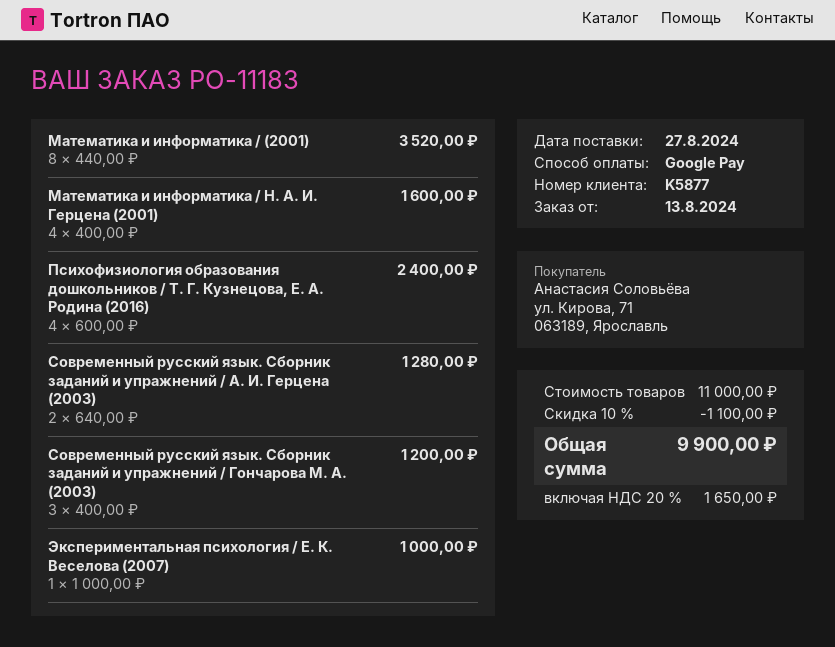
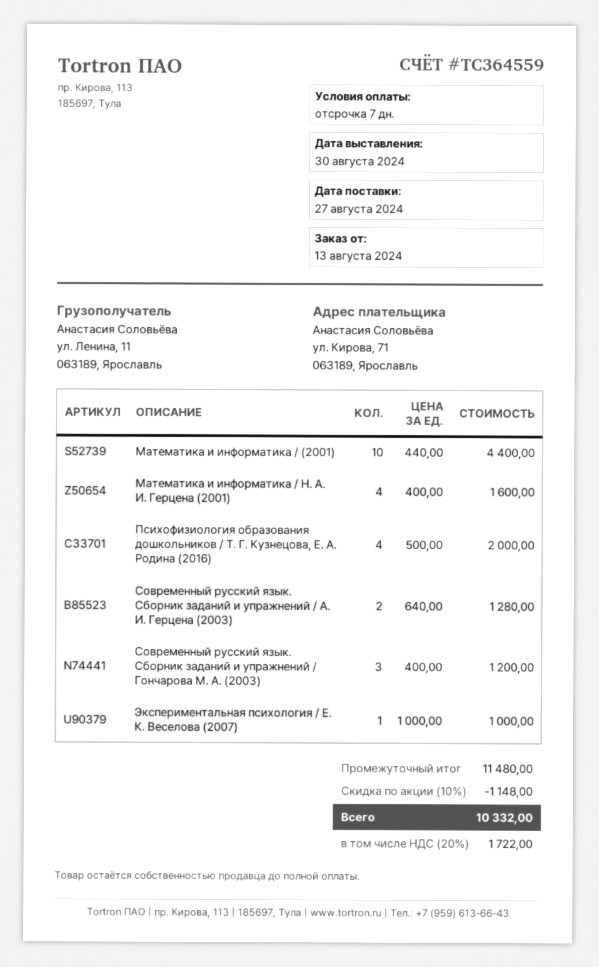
Математика и информатика / (2001): 8 x 440.00 = 3520.00 -> 10 x 440.00 = 4400.00
Психофизиология образования дошкольников / Т. Г. Кузнецова, Е. А. Родина (2016): 4 x 600.00 = 2400.00 -> 4 x 500.00 = 2000.00
subtotal: 11000.00 -> 11480.00
discount: 10% = 1100.00 -> 10% = 1148.00
tax: 20% = 1650.00 -> 20% = 1722.00
total: 9900.00 -> 10332.00

